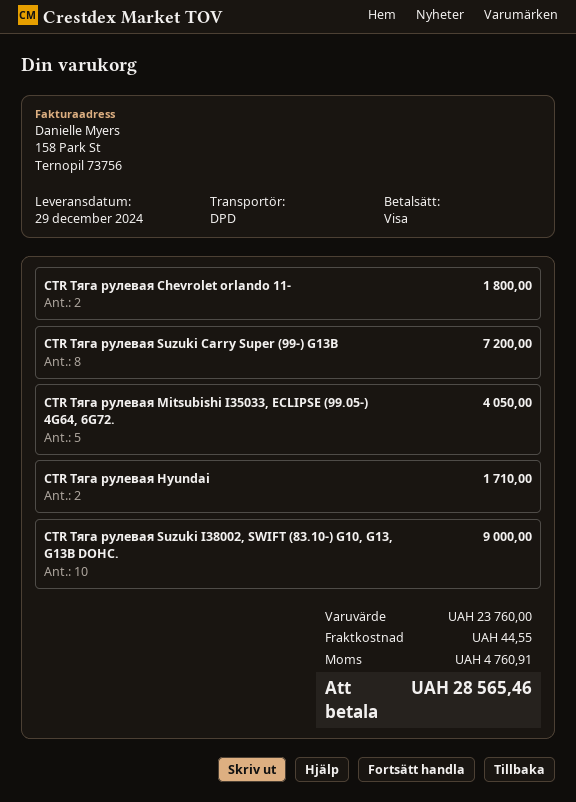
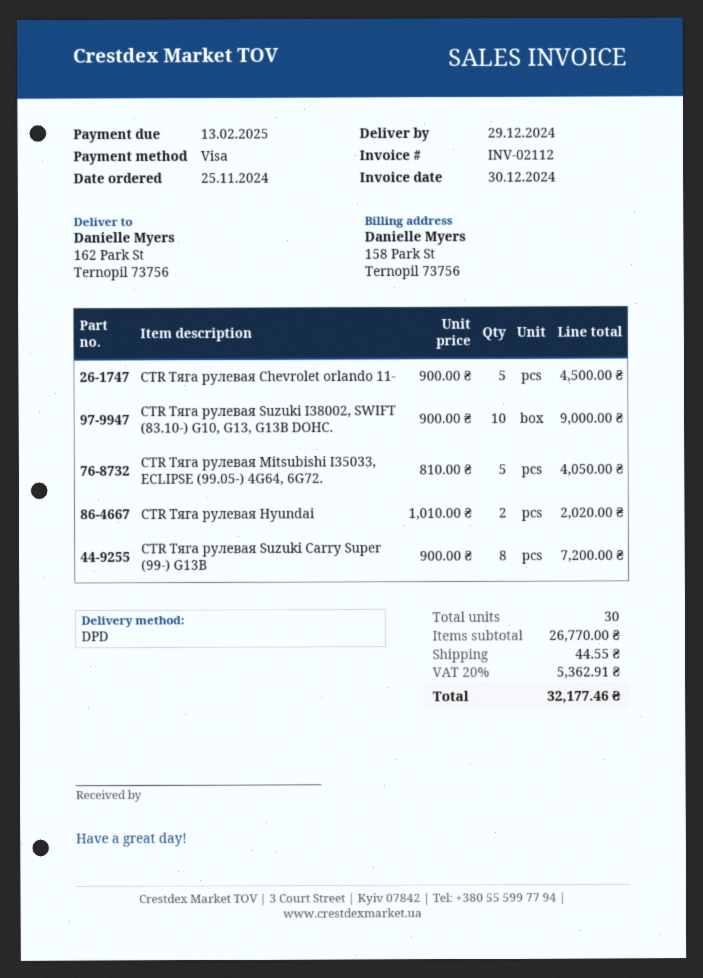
CTR Тяга рулевая Chevrolet orlando 11-: 2 for 1800.00 -> 5 for 4500.00
CTR Тяга рулевая Hyundai: 2 for 1710.00 -> 2 for 2020.00
subtotal: 23760.00 -> 26770.00
tax: 4760.91 -> 5362.91
total: 28565.46 -> 32177.46

